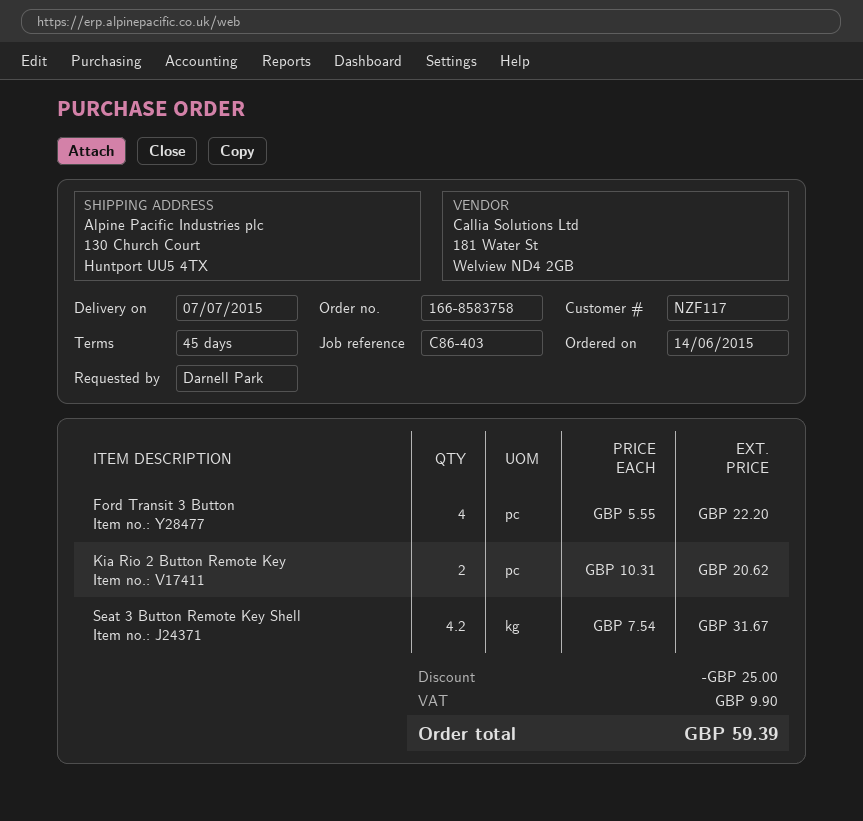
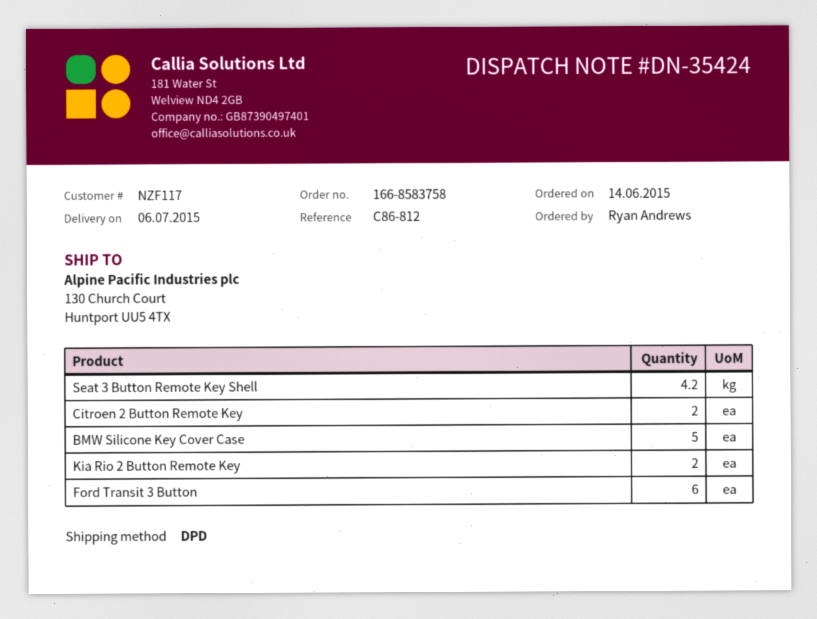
delivery date: 2015-07-07 -> 2015-07-06
reference: C86-403 -> C86-812
ordered by: Darnell Park -> Ryan Andrews
Ford Transit 3 Button: 4 -> 6
Citroen 2 Button Remote Key: none -> 2
BMW Silicone Key Cover Case: none -> 5

